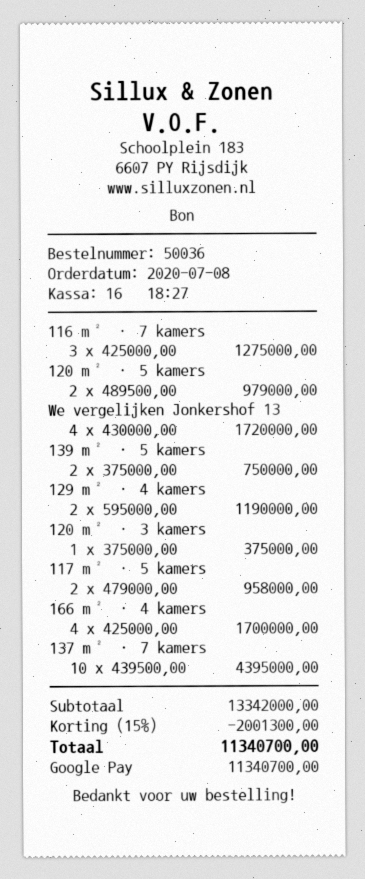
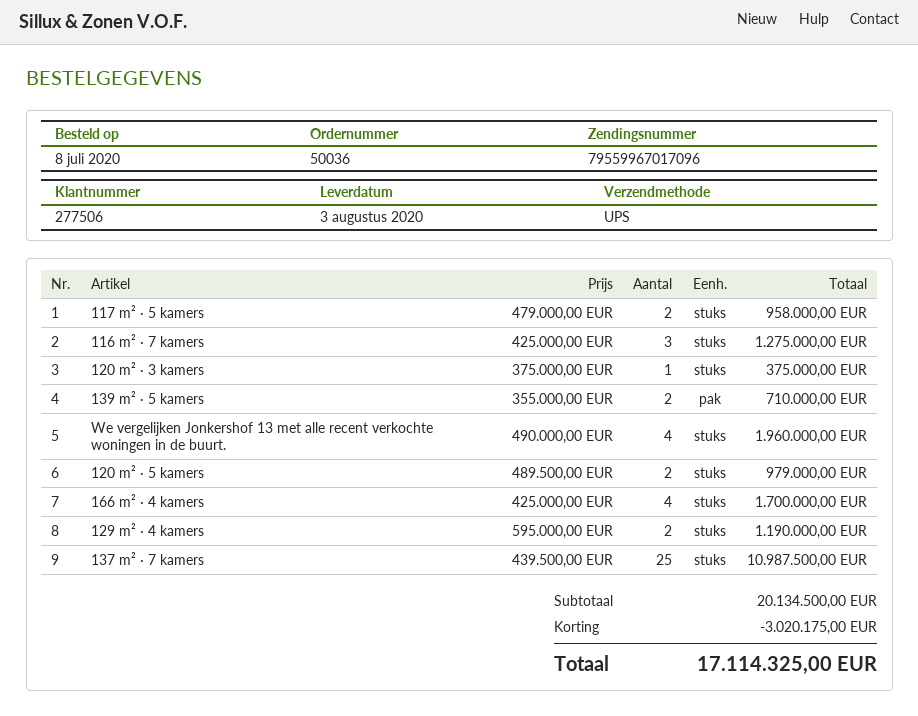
We vergelijken Jonkershof 13: 4 x 430000.00 = 1720000.00 -> 4 x 490000.00 = 1960000.00
139 m² · 5 kamers: 2 x 375000.00 = 750000.00 -> 2 x 355000.00 = 710000.00
137 m² · 7 kamers: 10 x 439500.00 = 4395000.00 -> 25 x 439500.00 = 10987500.00
subtotal: 13342000.00 -> 20134500.00
discount: 2001300.00 -> 3020175.00
total: 11340700.00 -> 17114325.00

